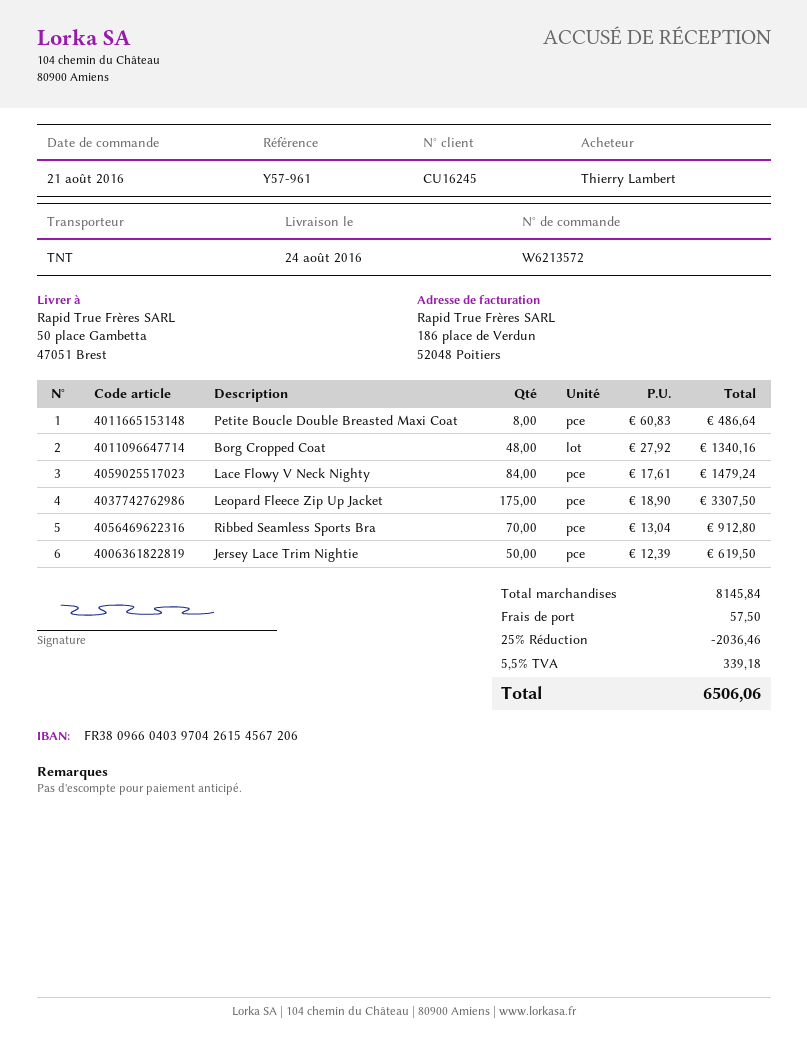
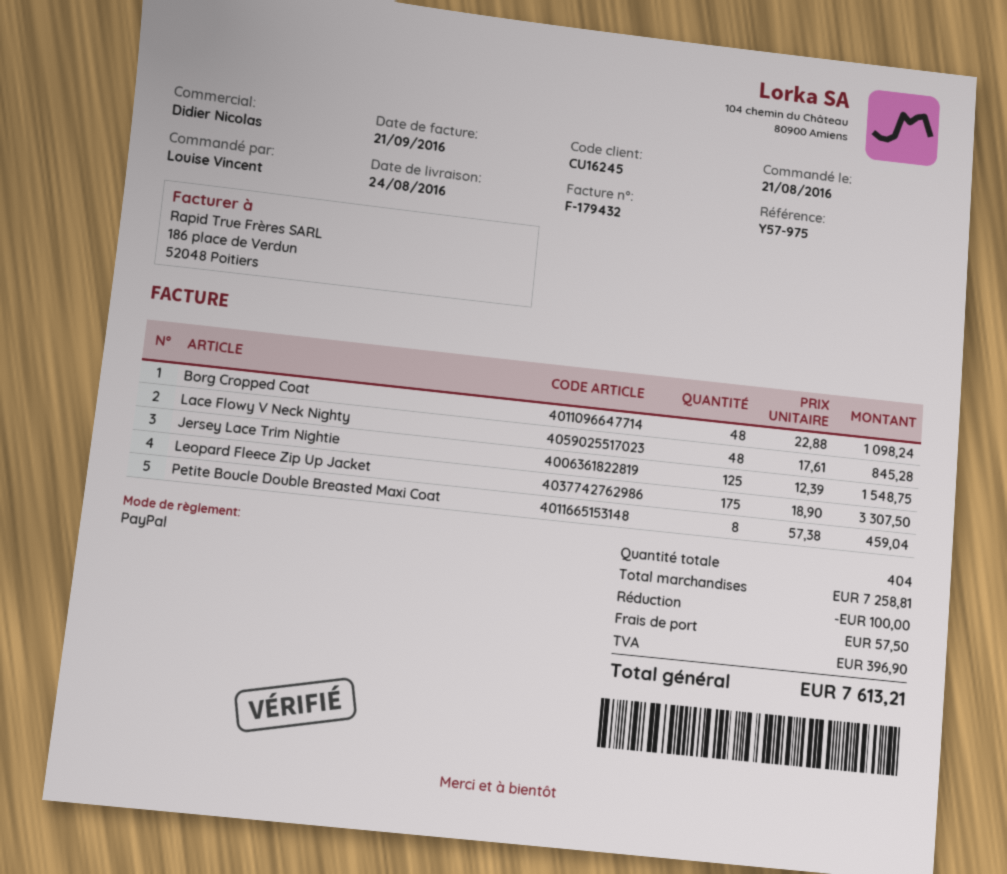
reference: Y57-961 -> Y57-975
ordered by: Thierry Lambert -> Louise Vincent
Petite Boucle Double Breasted Maxi Coat: 8 x 60.83 = 486.64 -> 8 x 57.38 = 459.04
Borg Cropped Coat: 48 x 27.92 = 1340.16 -> 48 x 22.88 = 1098.24
Lace Flowy V Neck Nighty: 84 x 17.61 = 1479.24 -> 48 x 17.61 = 845.28
Ribbed Seamless Sports Bra: 70 x 13.04 = 912.80 -> none
Jersey Lace Trim Nightie: 50 x 12.39 = 619.50 -> 125 x 12.39 = 1548.75
subtotal: 8145.84 -> 7258.81
discount: 2036.46 -> 100.00
tax: 339.18 -> 396.90
total: 6506.06 -> 7613.21

